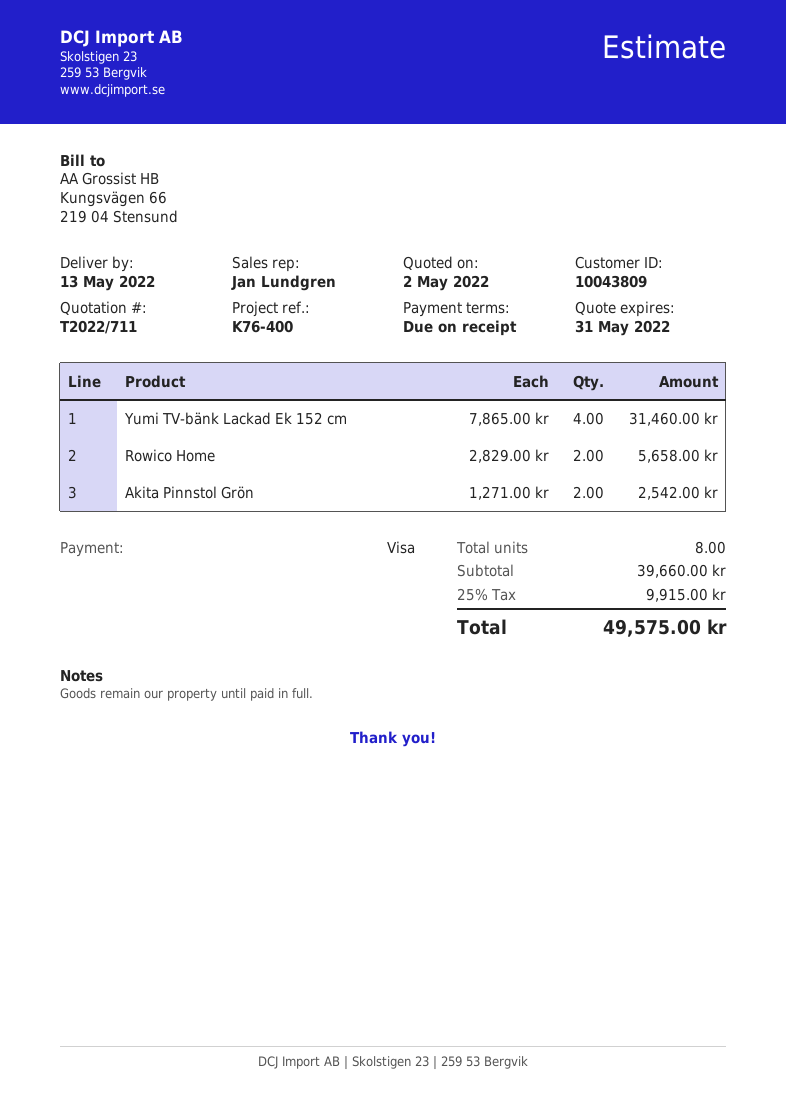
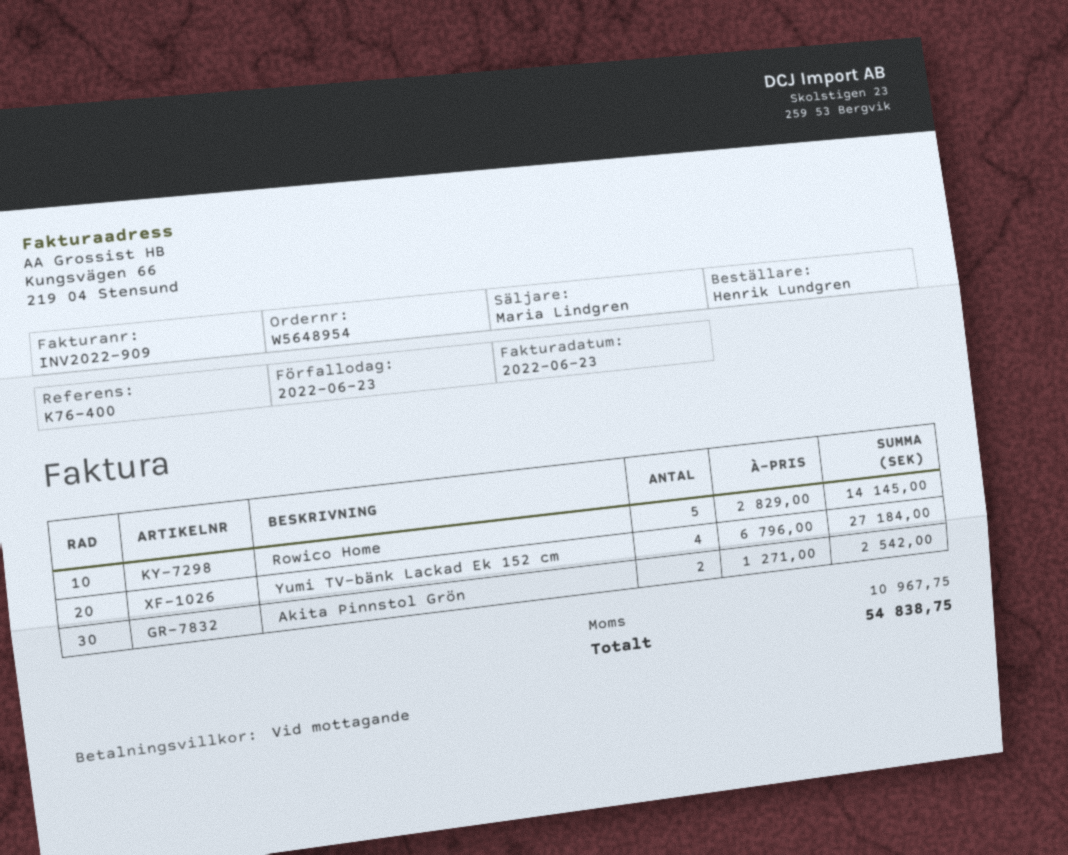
sales rep: Jan Lundgren -> Maria Lindgren
Yumi TV-bänk Lackad Ek 152 cm: 4 x 7865.00 = 31460.00 -> 4 x 6796.00 = 27184.00
Rowico Home: 2 x 2829.00 = 5658.00 -> 5 x 2829.00 = 14145.00
tax: 9915.00 -> 10967.75
total: 49575.00 -> 54838.75

